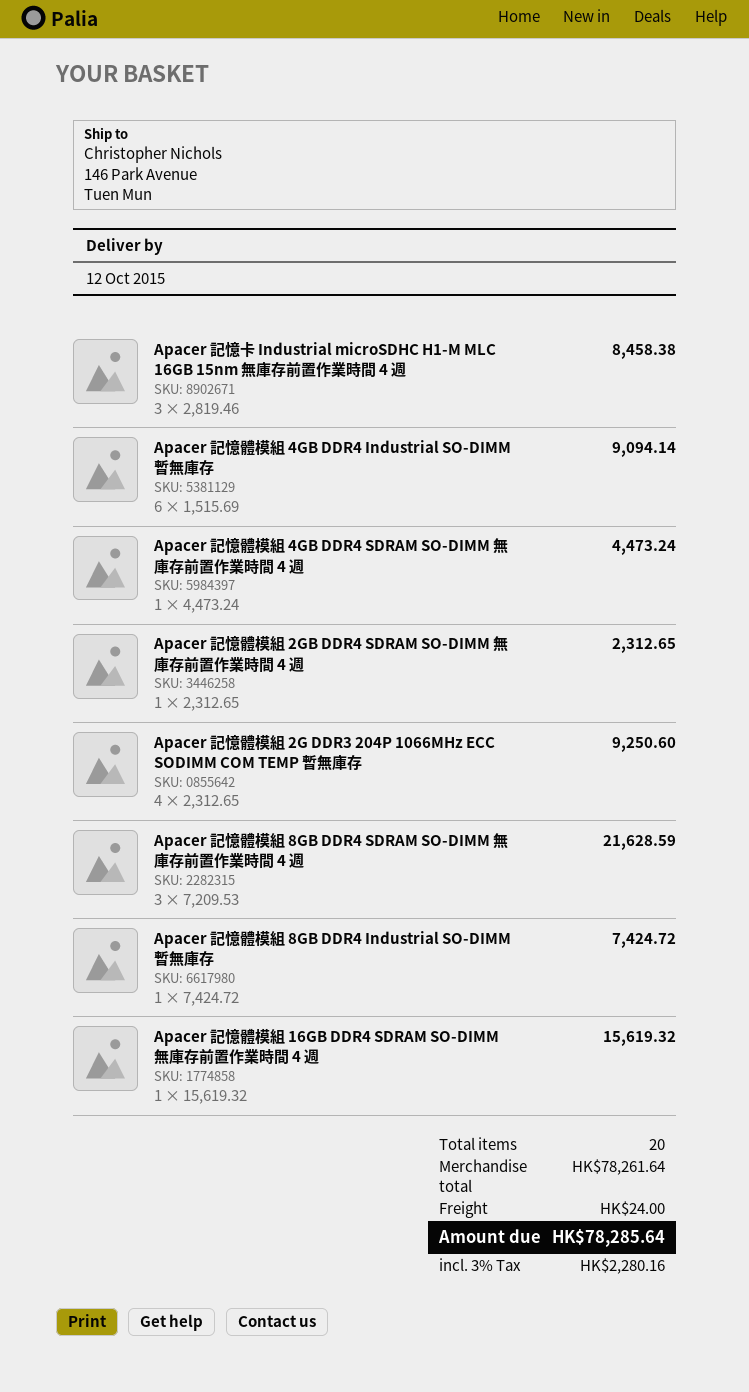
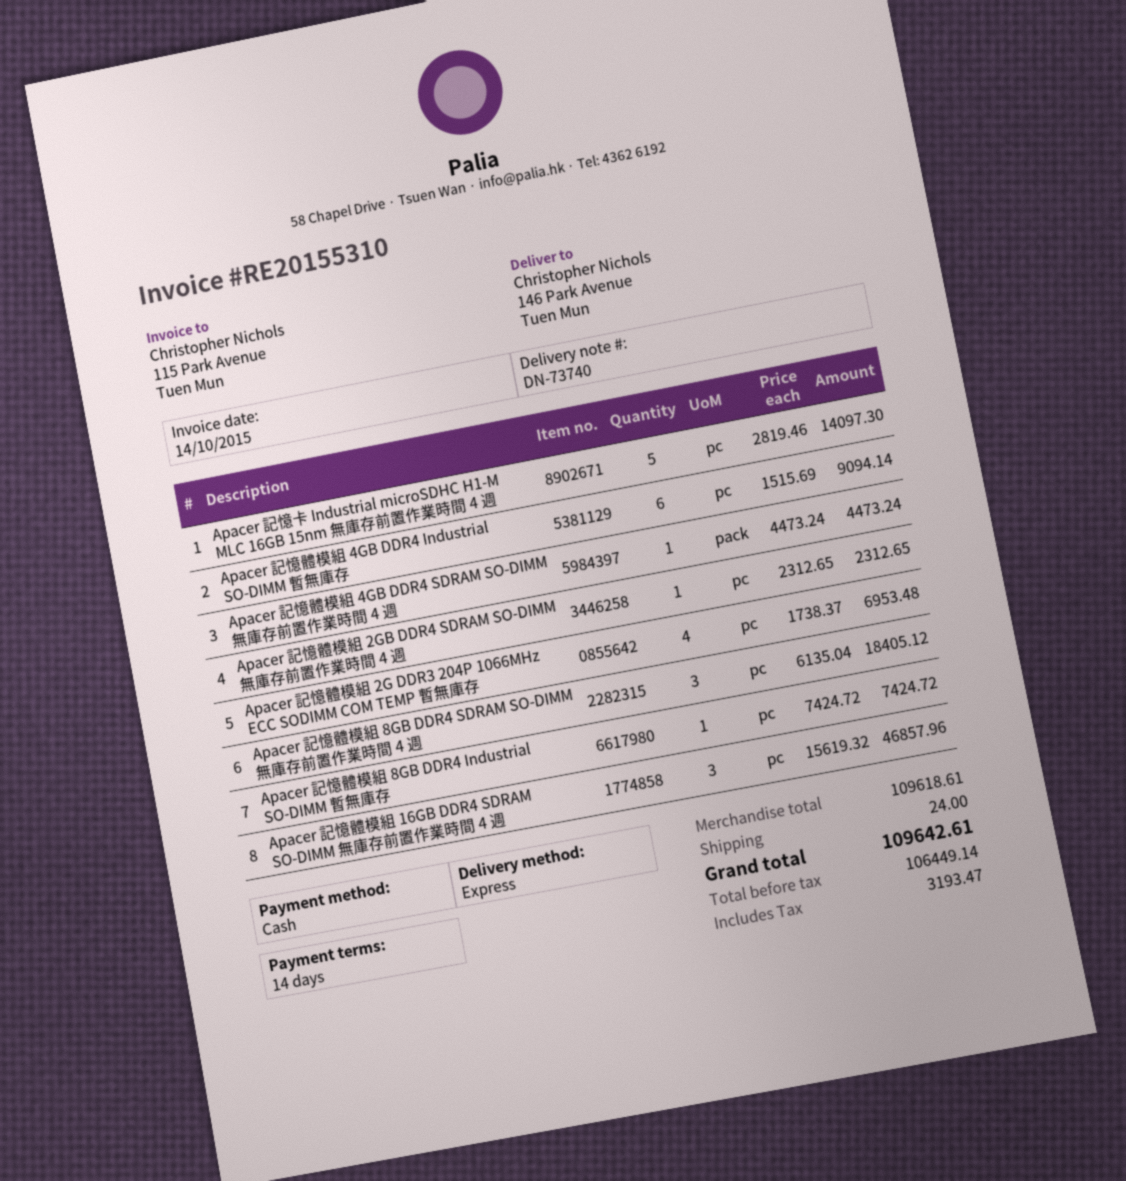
Apacer 記憶卡 Industrial microSDHC H1-M MLC 16GB 15nm 無庫存前置作業時間 4 週: 3 x 2819.46 = 8458.38 -> 5 x 2819.46 = 14097.30
Apacer 記憶體模組 2G DDR3 204P 1066MHz ECC SODIMM COM TEMP 暫無庫存: 4 x 2312.65 = 9250.60 -> 4 x 1738.37 = 6953.48
Apacer 記憶體模組 8GB DDR4 SDRAM SO-DIMM 無庫存前置作業時間 4 週: 3 x 7209.53 = 21628.59 -> 3 x 6135.04 = 18405.12
Apacer 記憶體模組 16GB DDR4 SDRAM SO-DIMM 無庫存前置作業時間 4 週: 1 x 15619.32 = 15619.32 -> 3 x 15619.32 = 46857.96
subtotal: 78261.64 -> 109618.61
tax: 2280.16 -> 3193.47
total: 78285.64 -> 109642.61

